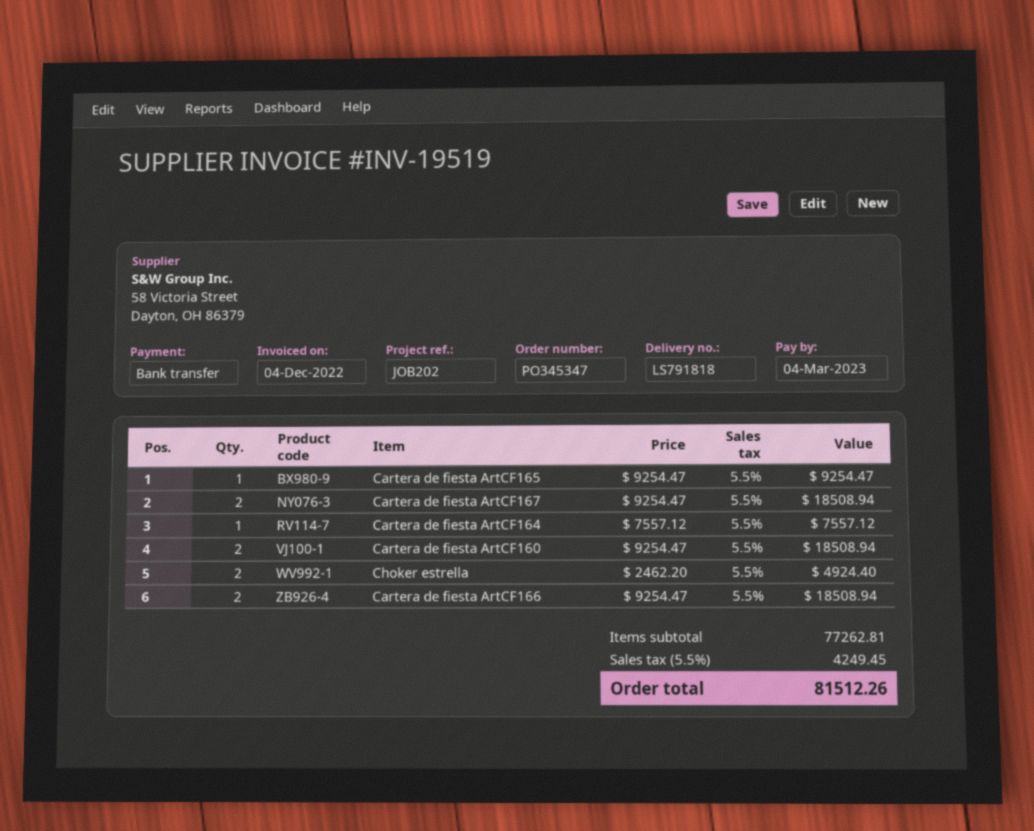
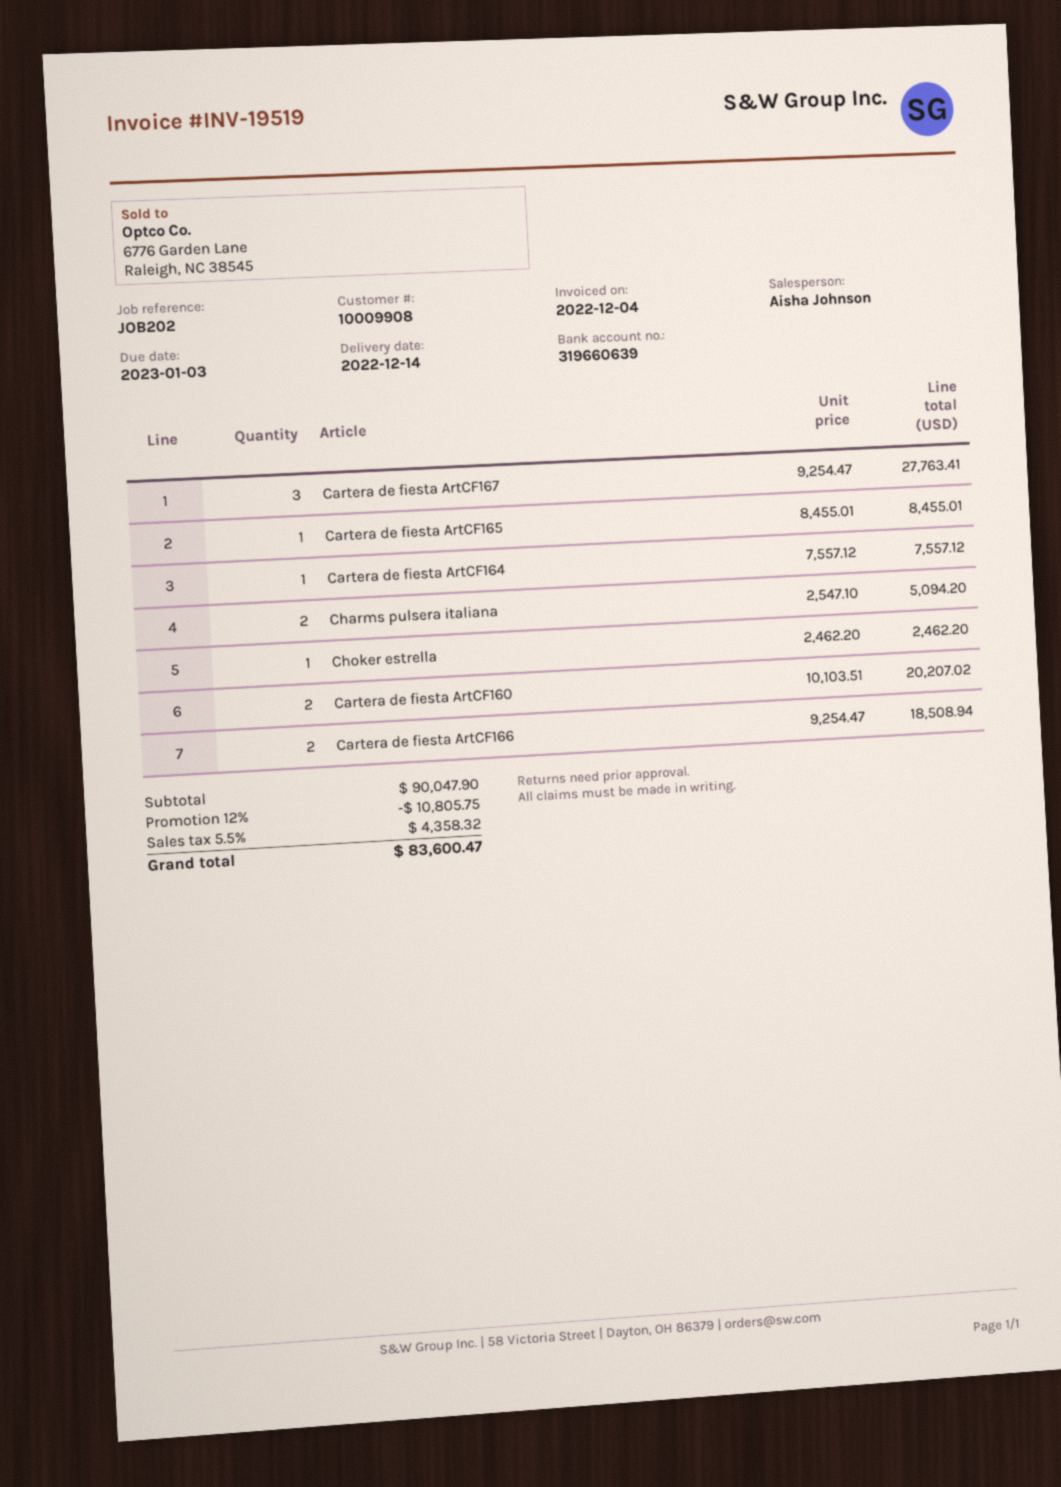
due date: 2023-03-04 -> 2023-01-03
Cartera de fiesta ArtCF165: 1 x 9254.47 = 9254.47 -> 1 x 8455.01 = 8455.01
Cartera de fiesta ArtCF167: 2 x 9254.47 = 18508.94 -> 3 x 9254.47 = 27763.41
Cartera de fiesta ArtCF160: 2 x 9254.47 = 18508.94 -> 2 x 10103.51 = 20207.02
Choker estrella: 2 x 2462.20 = 4924.40 -> 1 x 2462.20 = 2462.20
Charms pulsera italiana: none -> 2 x 2547.10 = 5094.20
subtotal: 77262.81 -> 90047.90
discount: none -> 12% = 10805.75
tax: 5.5% = 4249.45 -> 5.5% = 4358.32
total: 81512.26 -> 83600.47

